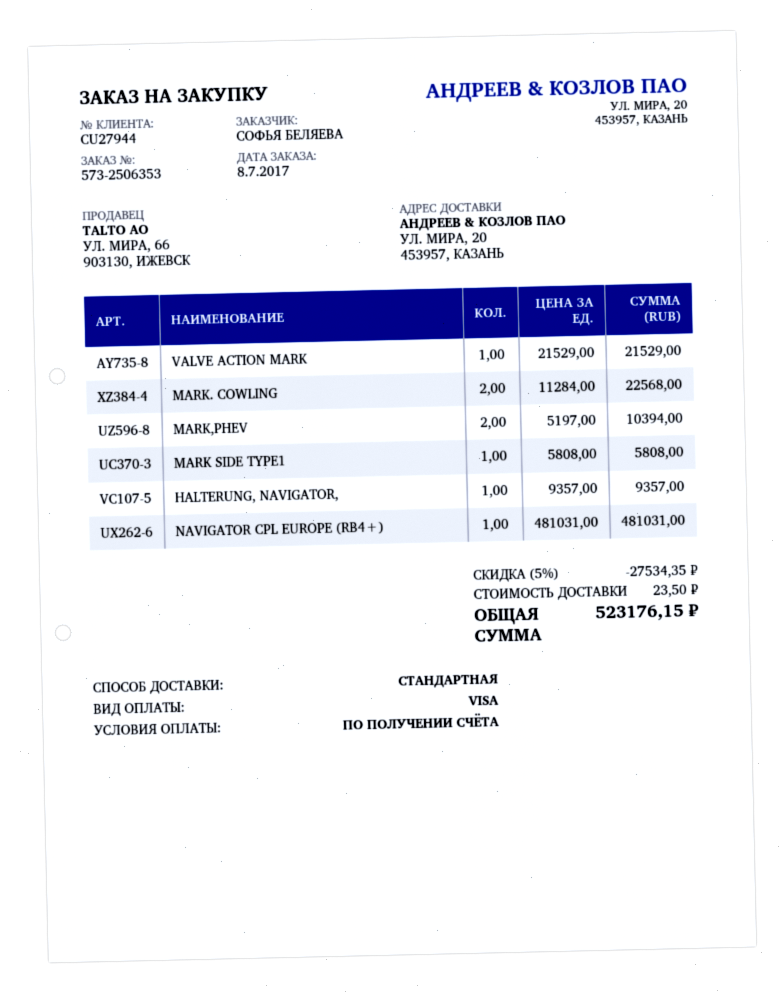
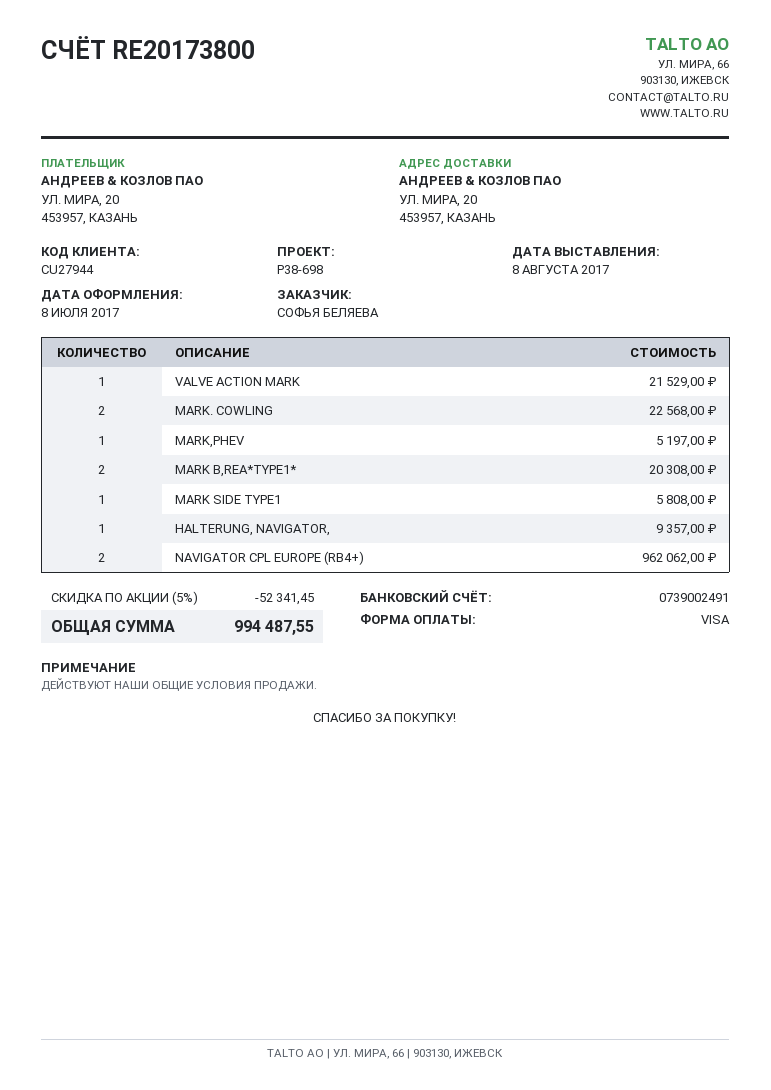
MARK,PHEV: 2 for 10394.00 -> 1 for 5197.00
NAVIGATOR CPL EUROPE (RB4+): 1 for 481031.00 -> 2 for 962062.00
MARK B,REA*TYPE1*: none -> 2 for 20308.00
discount: 5% = 27534.35 -> 5% = 52341.45
shipping: 23.50 -> none
total: 523176.15 -> 994487.55

